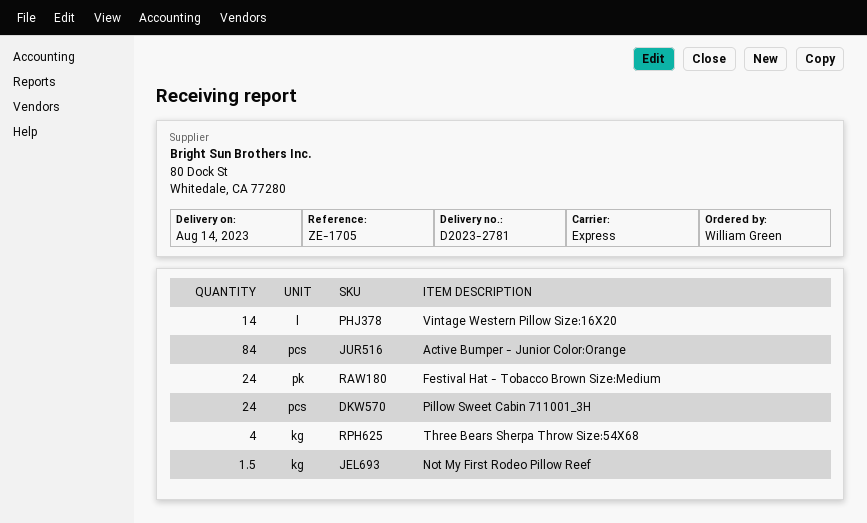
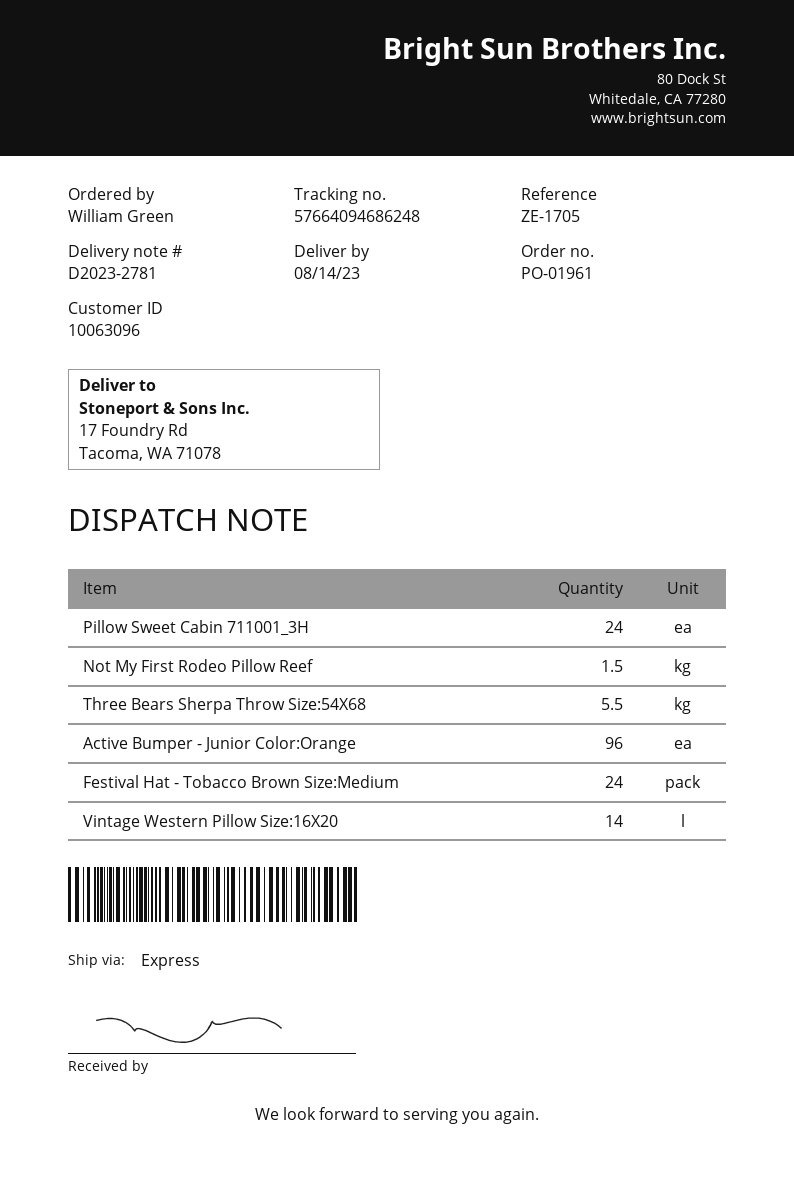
Active Bumper - Junior Color:Orange: 84 -> 96
Three Bears Sherpa Throw Size:54X68: 4 -> 5.5

